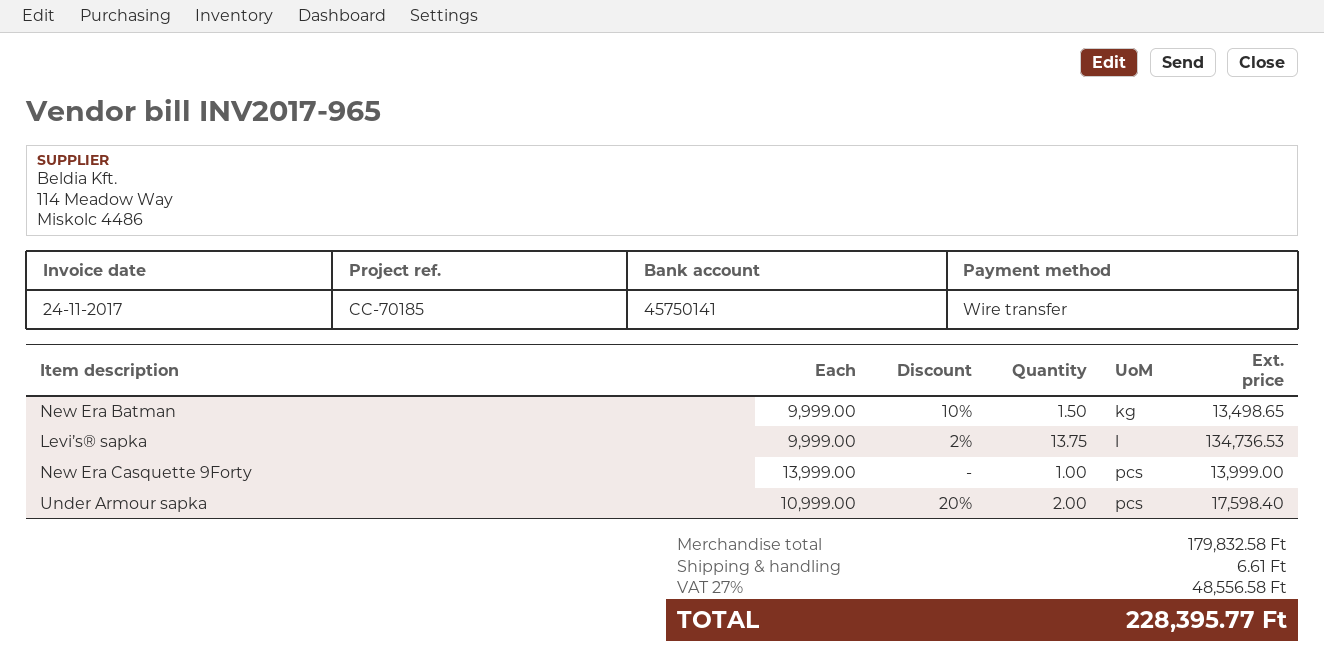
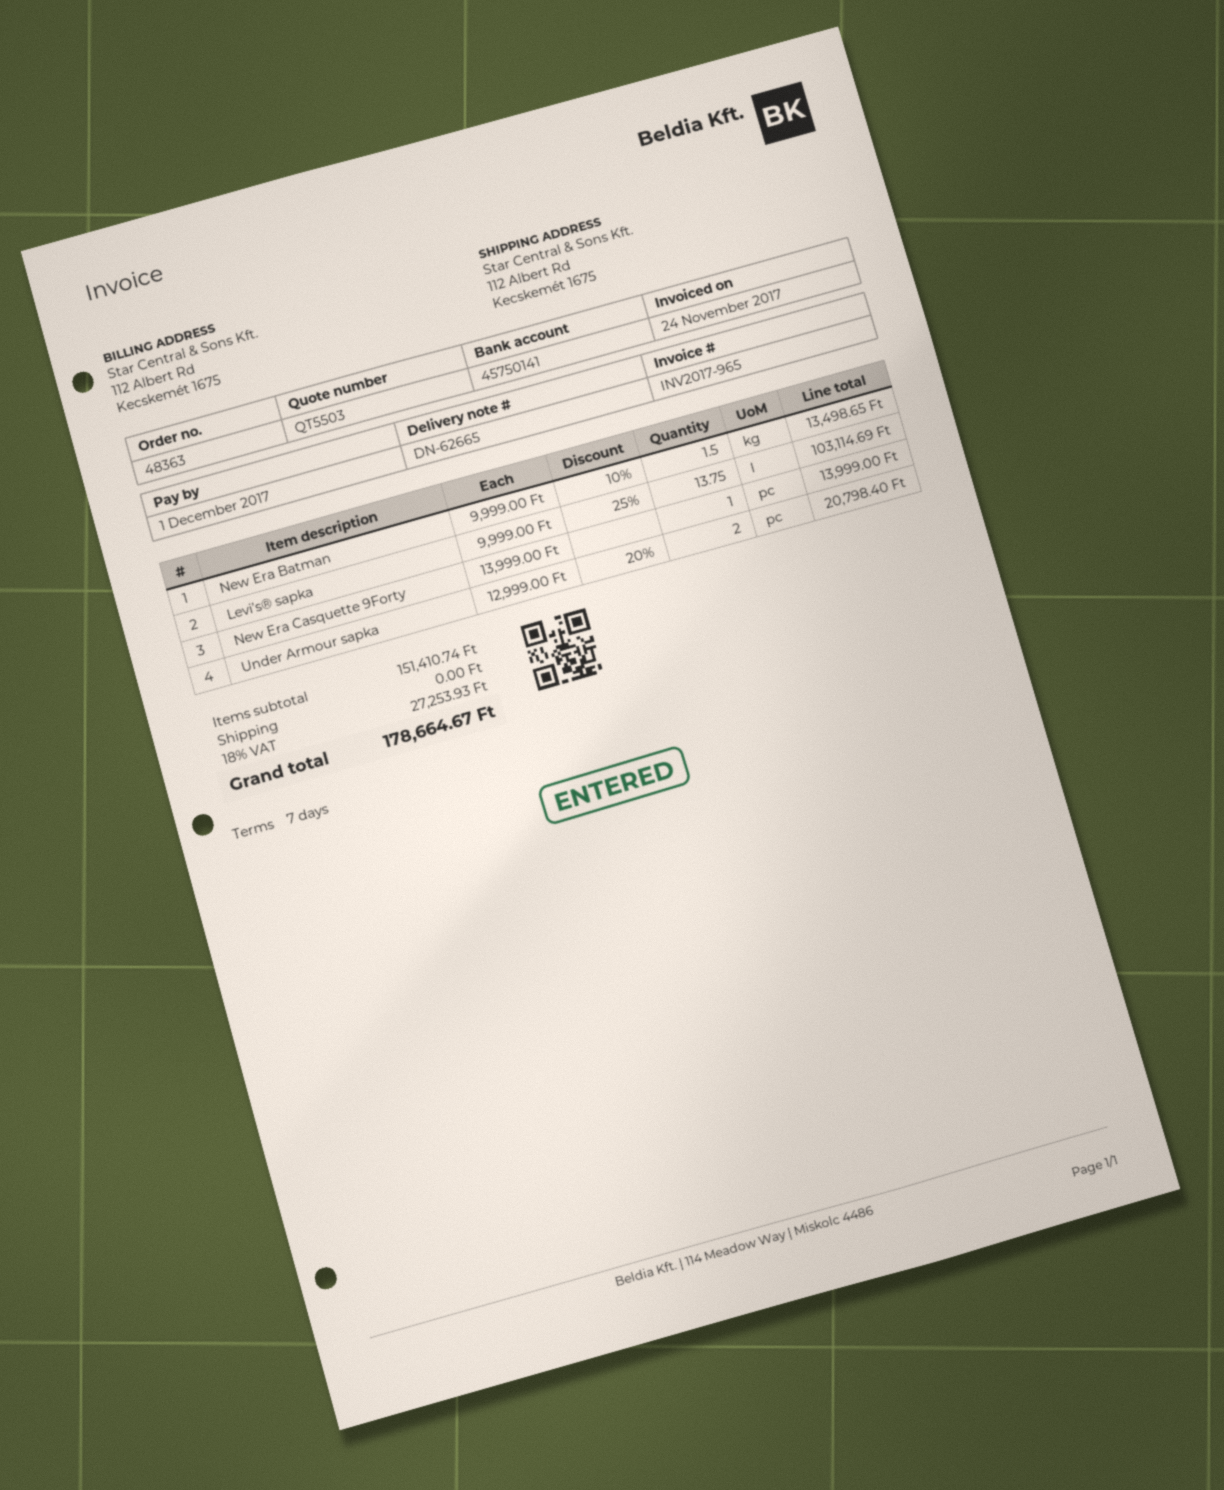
Levi’s® sapka: 13.75 x 9999.00 - 2% = 134736.53 -> 13.75 x 9999.00 - 25% = 103114.69
Under Armour sapka: 2 x 10999.00 - 20% = 17598.40 -> 2 x 12999.00 - 20% = 20798.40
subtotal: 179832.58 -> 151410.74
shipping: 6.61 -> 0.00
tax: 27% = 48556.58 -> 18% = 27253.93
total: 228395.77 -> 178664.67

